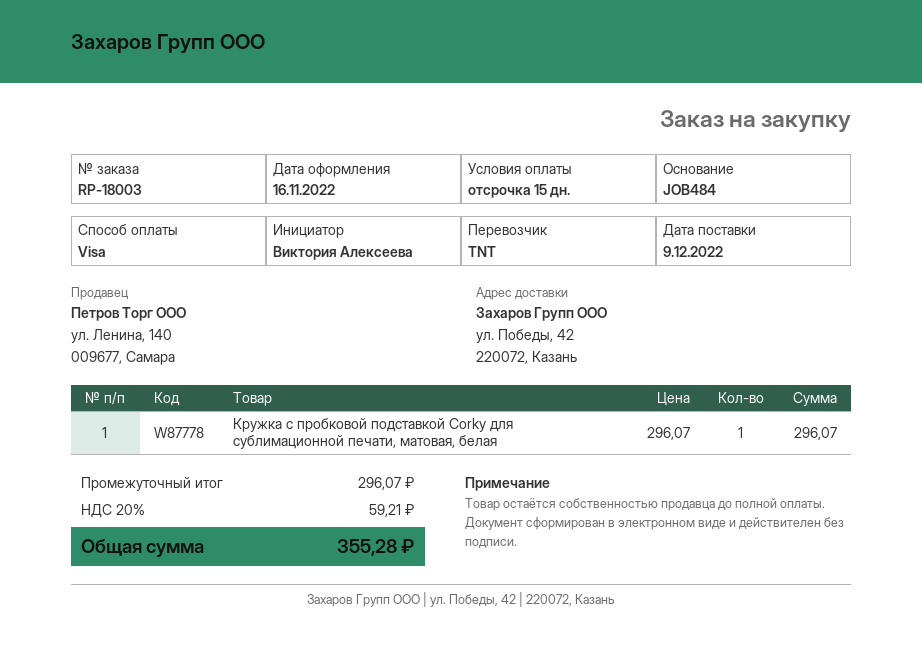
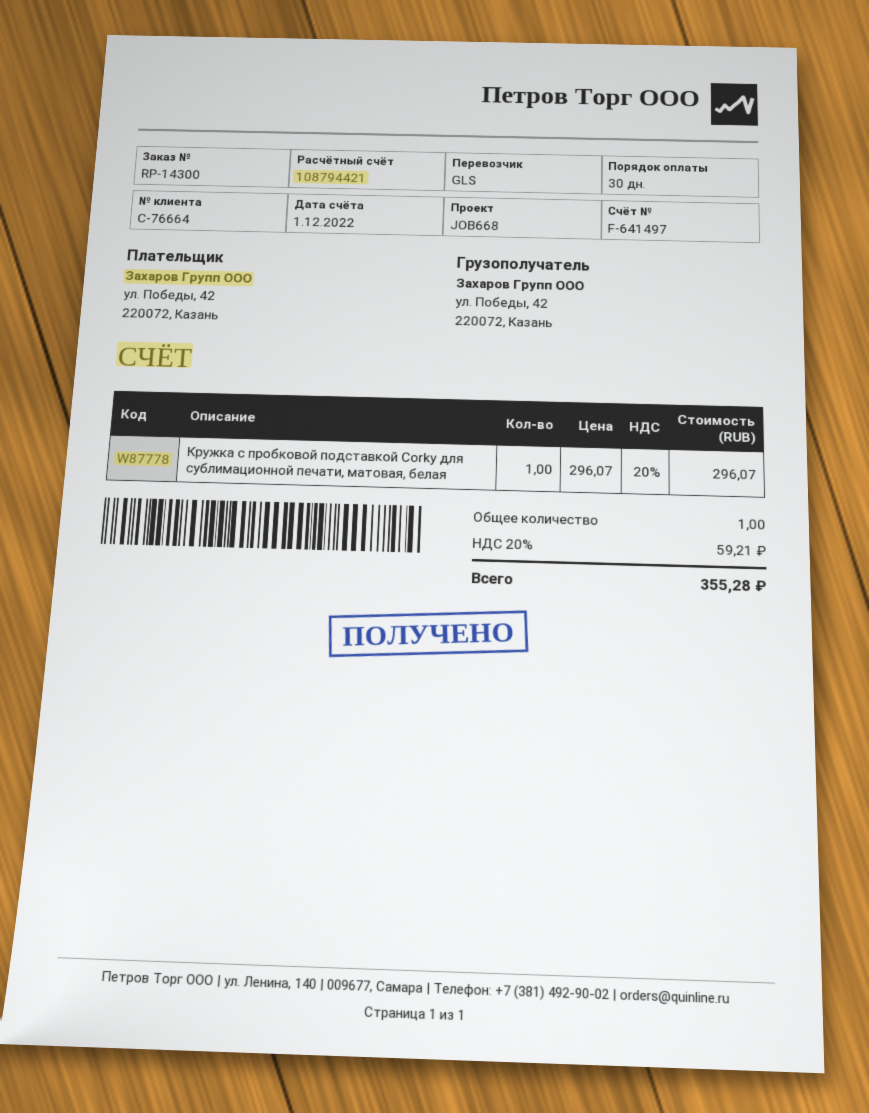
order number: RP-18003 -> RP-14300
payment terms: 15 days -> 30 days
reference: JOB484 -> JOB668
shipping method: TNT -> GLS

